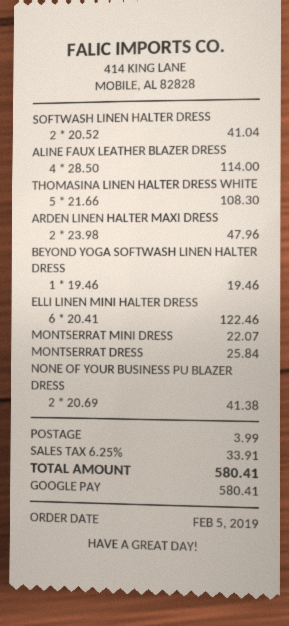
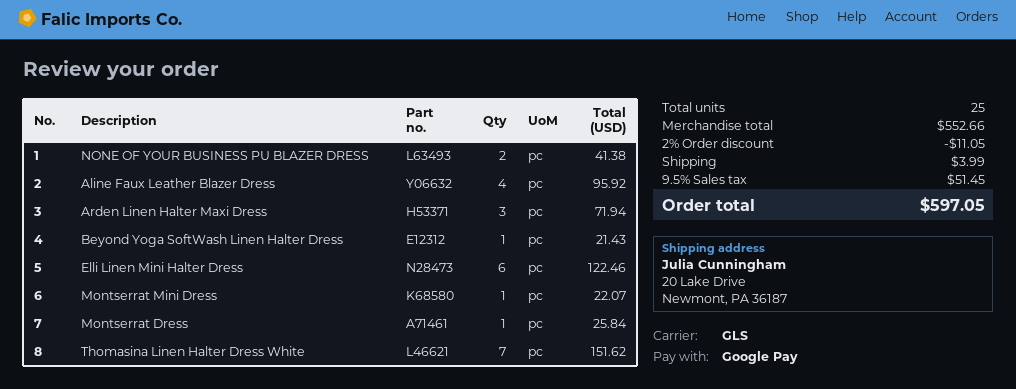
SOFTWASH LINEN HALTER DRESS: 2 for 41.04 -> none
ALINE FAUX LEATHER BLAZER DRESS: 4 for 114.00 -> 4 for 95.92
THOMASINA LINEN HALTER DRESS WHITE: 5 for 108.30 -> 7 for 151.62
ARDEN LINEN HALTER MAXI DRESS: 2 for 47.96 -> 3 for 71.94
BEYOND YOGA SOFTWASH LINEN HALTER DRESS: 1 for 19.46 -> 1 for 21.43
discount: none -> 2% = 11.05
tax: 6.25% = 33.91 -> 9.5% = 51.45
total: 580.41 -> 597.05

